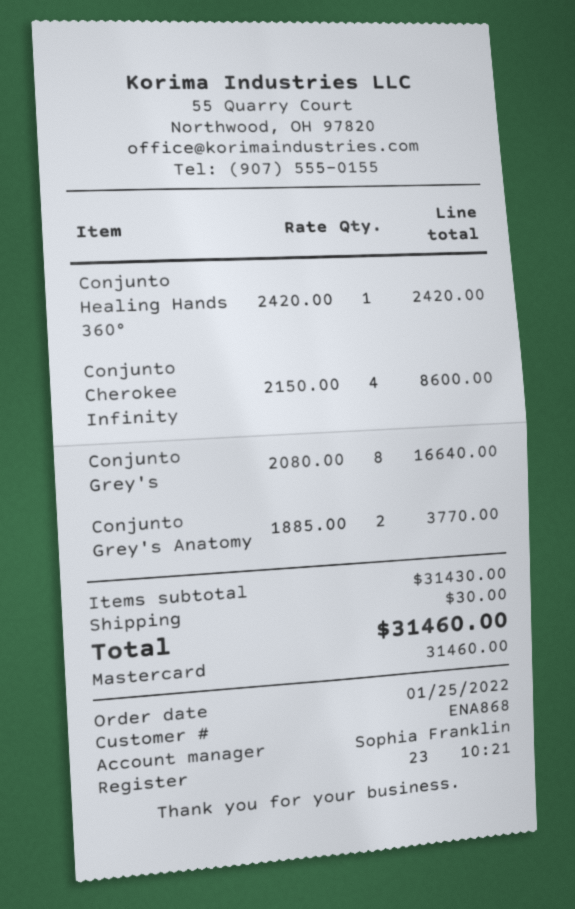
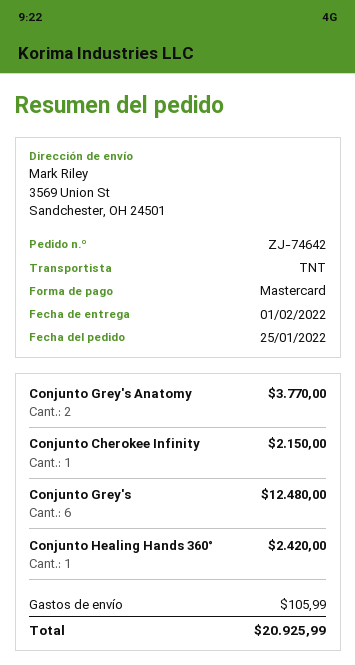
Conjunto Cherokee Infinity: 4 for 8600.00 -> 1 for 2150.00
Conjunto Grey's: 8 for 16640.00 -> 6 for 12480.00
shipping: 30.00 -> 105.99
total: 31460.00 -> 20925.99

